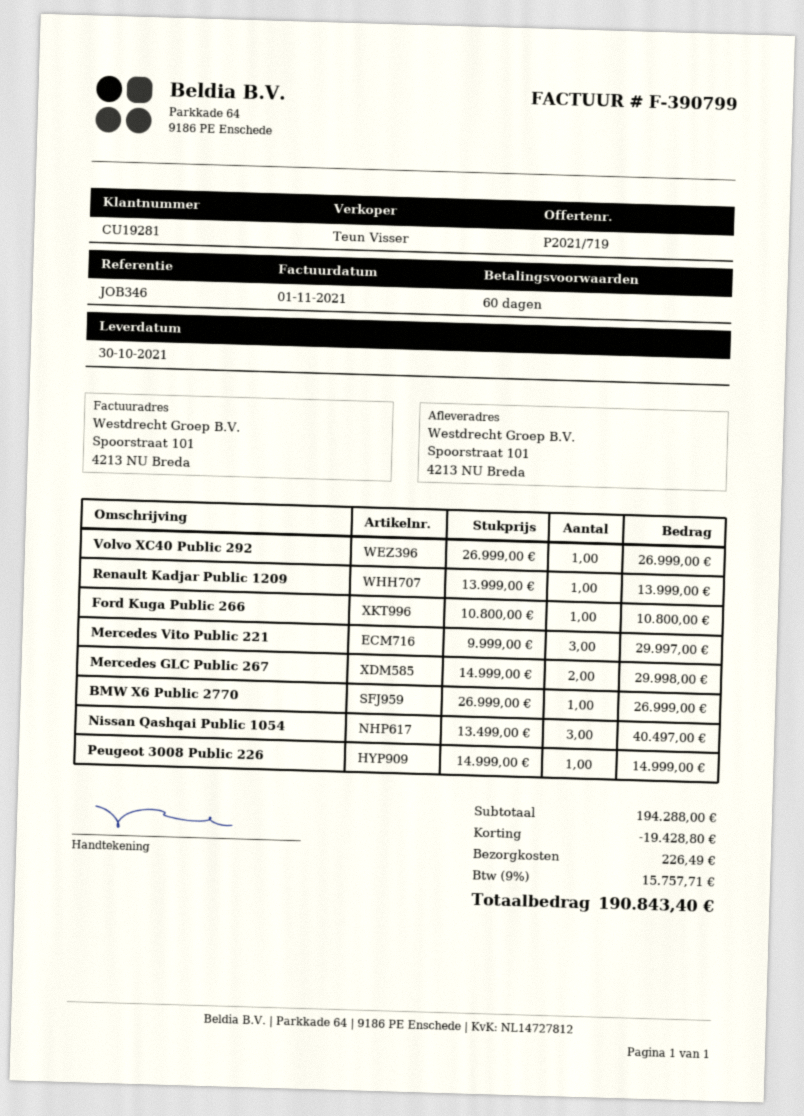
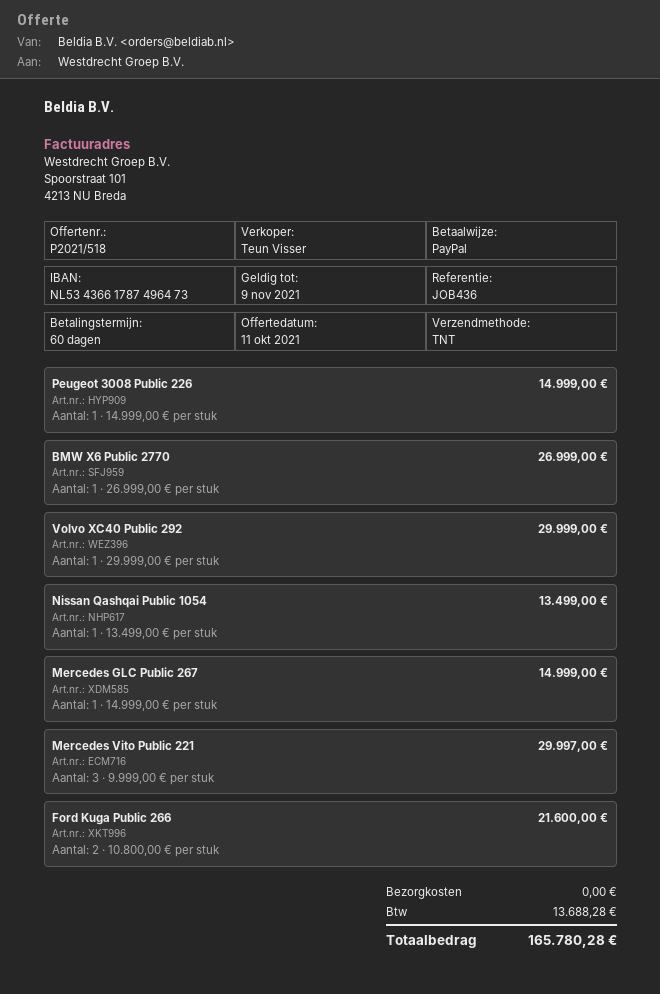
quote number: P2021/719 -> P2021/518
reference: JOB346 -> JOB436
Volvo XC40 Public 292: 1 x 26999.00 = 26999.00 -> 1 x 29999.00 = 29999.00
Renault Kadjar Public 1209: 1 x 13999.00 = 13999.00 -> none
Ford Kuga Public 266: 1 x 10800.00 = 10800.00 -> 2 x 10800.00 = 21600.00
Mercedes GLC Public 267: 2 x 14999.00 = 29998.00 -> 1 x 14999.00 = 14999.00
Nissan Qashqai Public 1054: 3 x 13499.00 = 40497.00 -> 1 x 13499.00 = 13499.00
discount: 19428.80 -> none
shipping: 226.49 -> 0.00
tax: 15757.71 -> 13688.28
total: 190843.40 -> 165780.28

